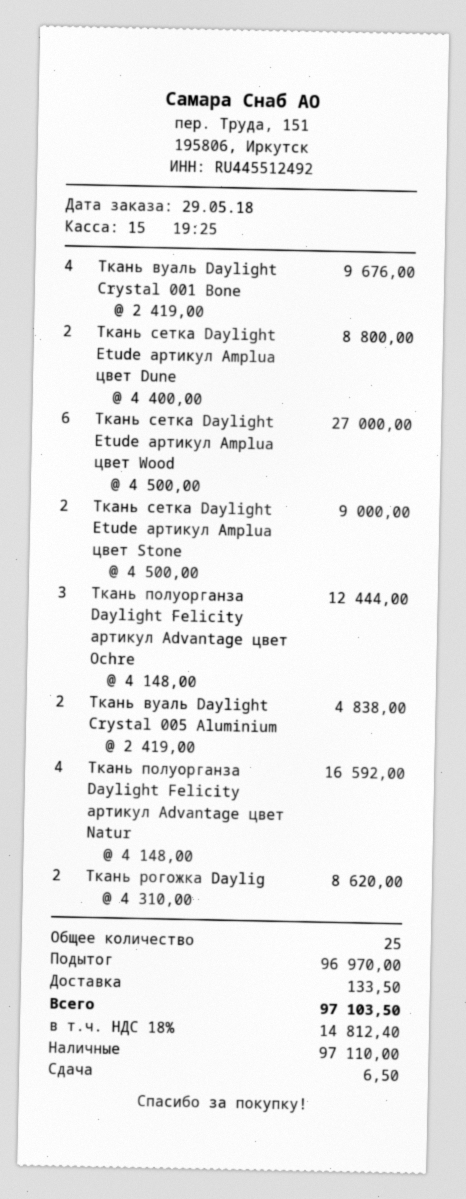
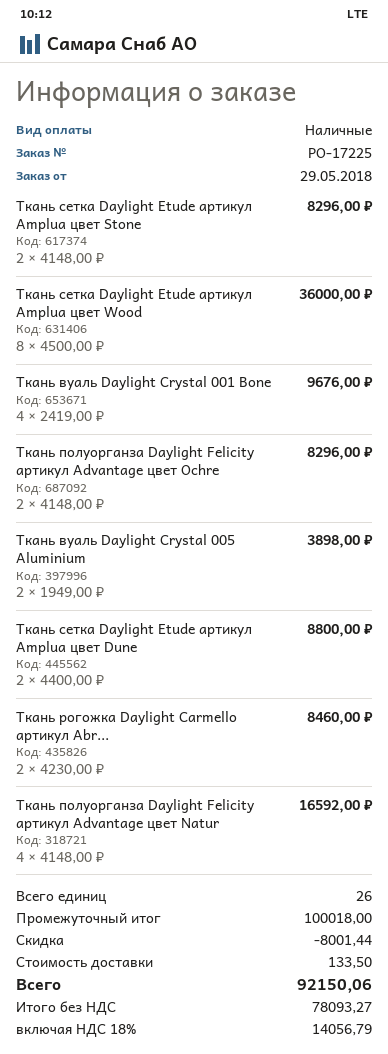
Ткань сетка Daylight Etude артикул Amplua цвет Wood: 6 x 4500.00 = 27000.00 -> 8 x 4500.00 = 36000.00
Ткань сетка Daylight Etude артикул Amplua цвет Stone: 2 x 4500.00 = 9000.00 -> 2 x 4148.00 = 8296.00
Ткань полуорганза Daylight Felicity артикул Advantage цвет Ochre: 3 x 4148.00 = 12444.00 -> 2 x 4148.00 = 8296.00
Ткань вуаль Daylight Crystal 005 Aluminium: 2 x 2419.00 = 4838.00 -> 2 x 1949.00 = 3898.00
Ткань рогожка Daylig: 2 x 4310.00 = 8620.00 -> 2 x 4230.00 = 8460.00
total quantity: 25 -> 26
subtotal: 96970.00 -> 100018.00
discount: none -> 8001.44
tax: 18% = 14812.40 -> 18% = 14056.79
total: 97103.50 -> 92150.06

